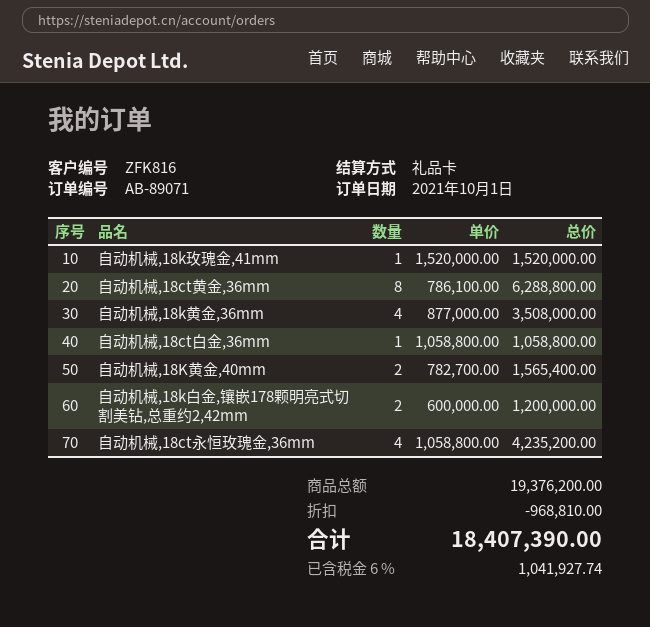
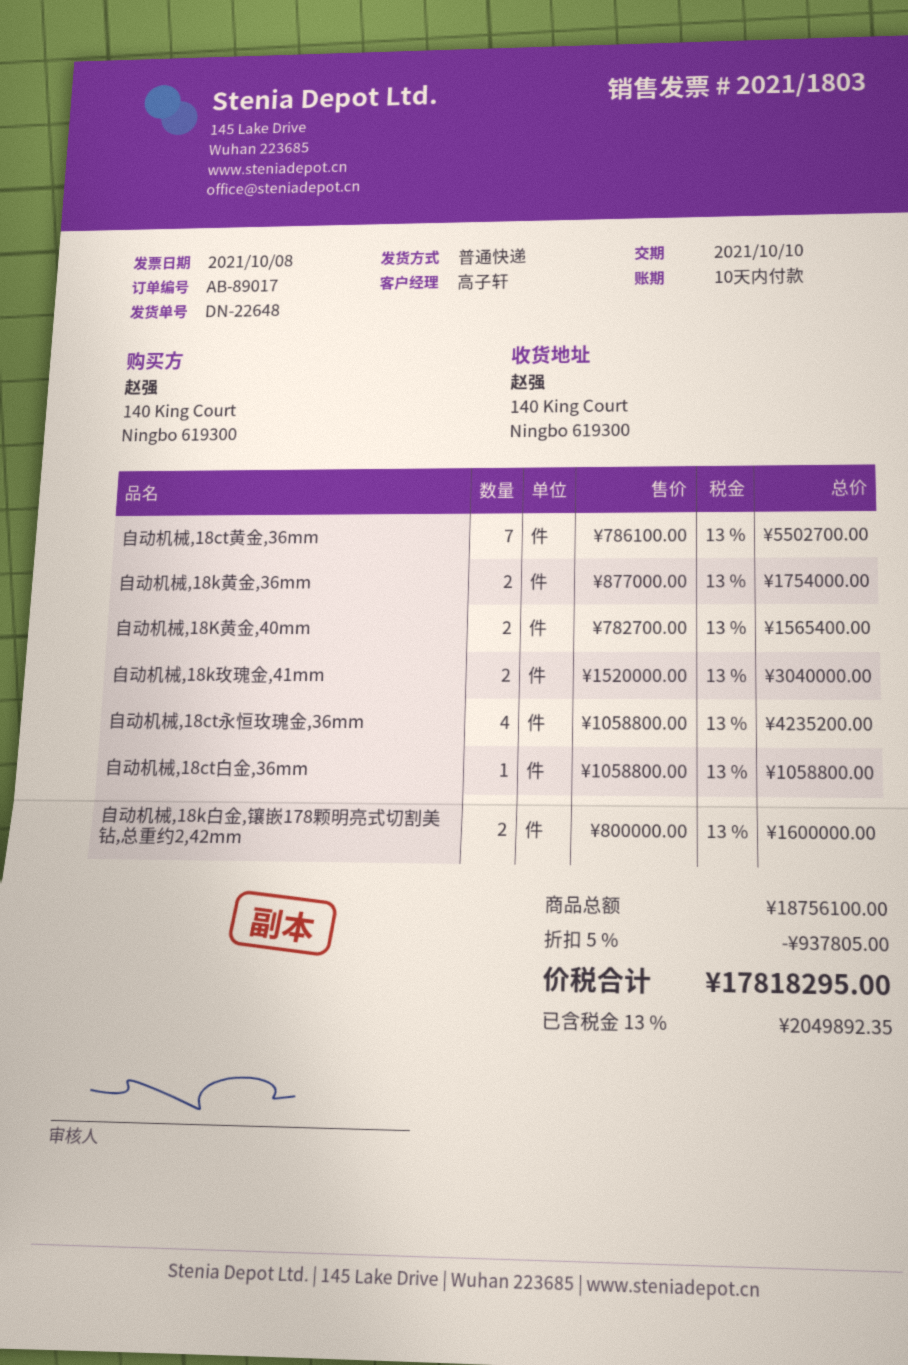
order number: AB-89071 -> AB-89017
自动机械,18k玫瑰金,41mm: 1 x 1520000.00 = 1520000.00 -> 2 x 1520000.00 = 3040000.00
自动机械,18ct黄金,36mm: 8 x 786100.00 = 6288800.00 -> 7 x 786100.00 = 5502700.00
自动机械,18k黄金,36mm: 4 x 877000.00 = 3508000.00 -> 2 x 877000.00 = 1754000.00
自动机械,18k白金,镶嵌178颗明亮式切割美钻,总重约2,42mm: 2 x 600000.00 = 1200000.00 -> 2 x 800000.00 = 1600000.00
subtotal: 19376200.00 -> 18756100.00
discount: 968810.00 -> 937805.00
tax: 6% = 1041927.74 -> 13% = 2049892.35
total: 18407390.00 -> 17818295.00

